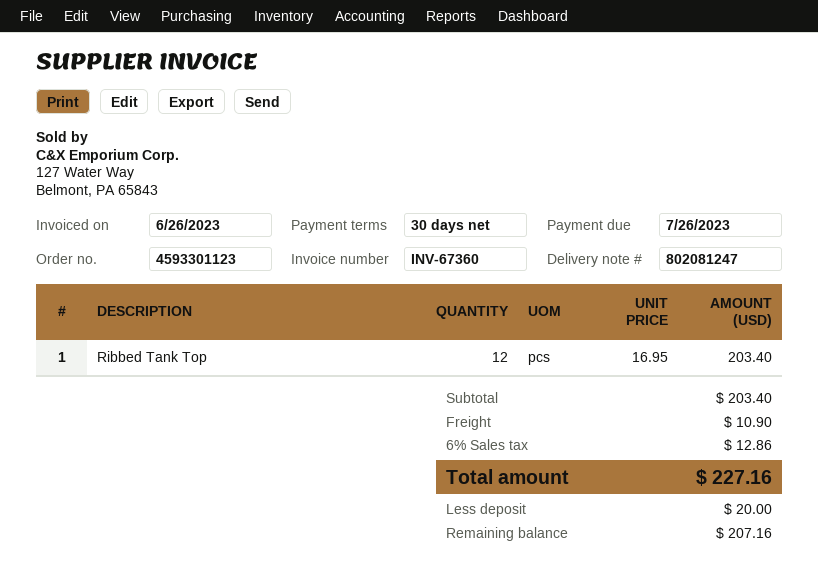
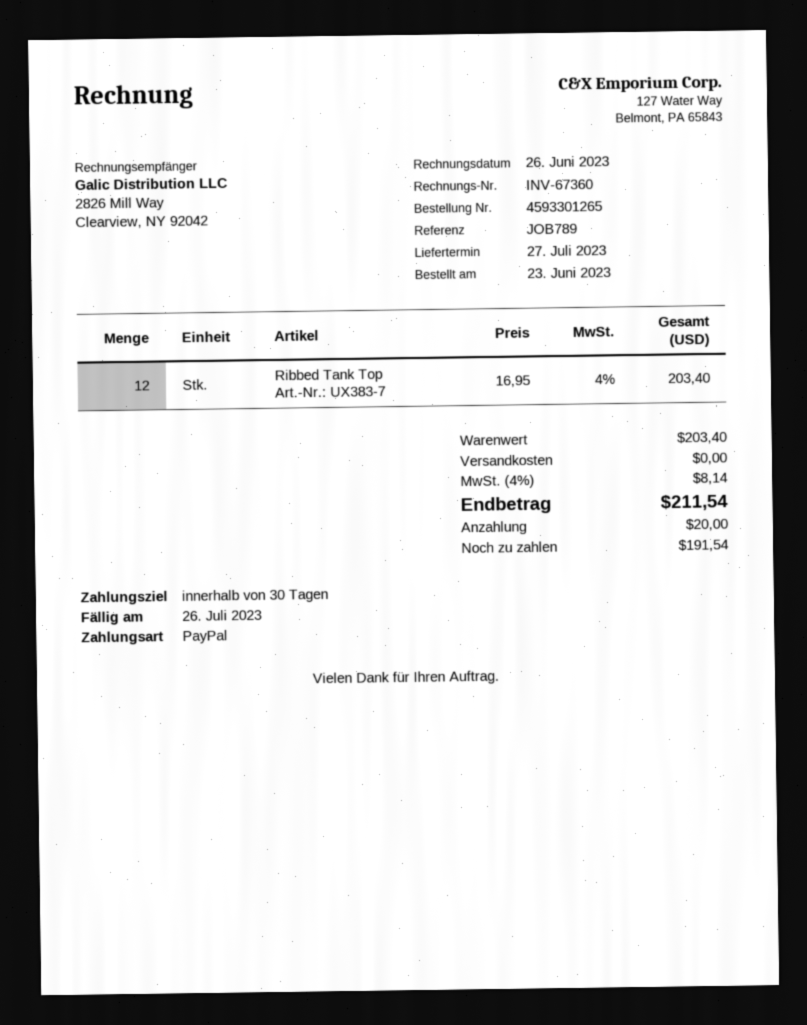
order number: 4593301123 -> 4593301265
shipping: 10.90 -> 0.00
tax: 6% = 12.86 -> 4% = 8.14
total: 227.16 -> 211.54
balance: 207.16 -> 191.54

